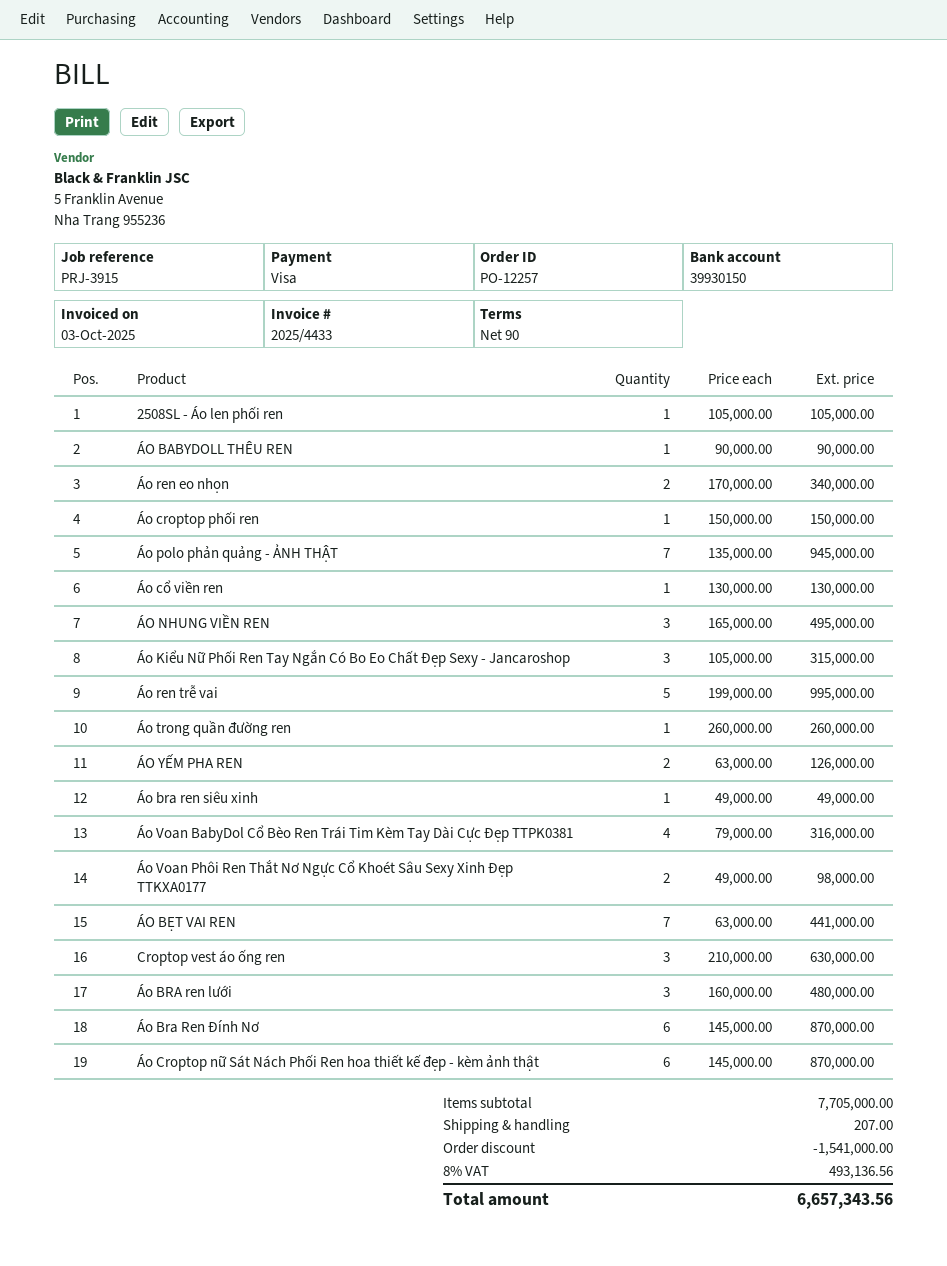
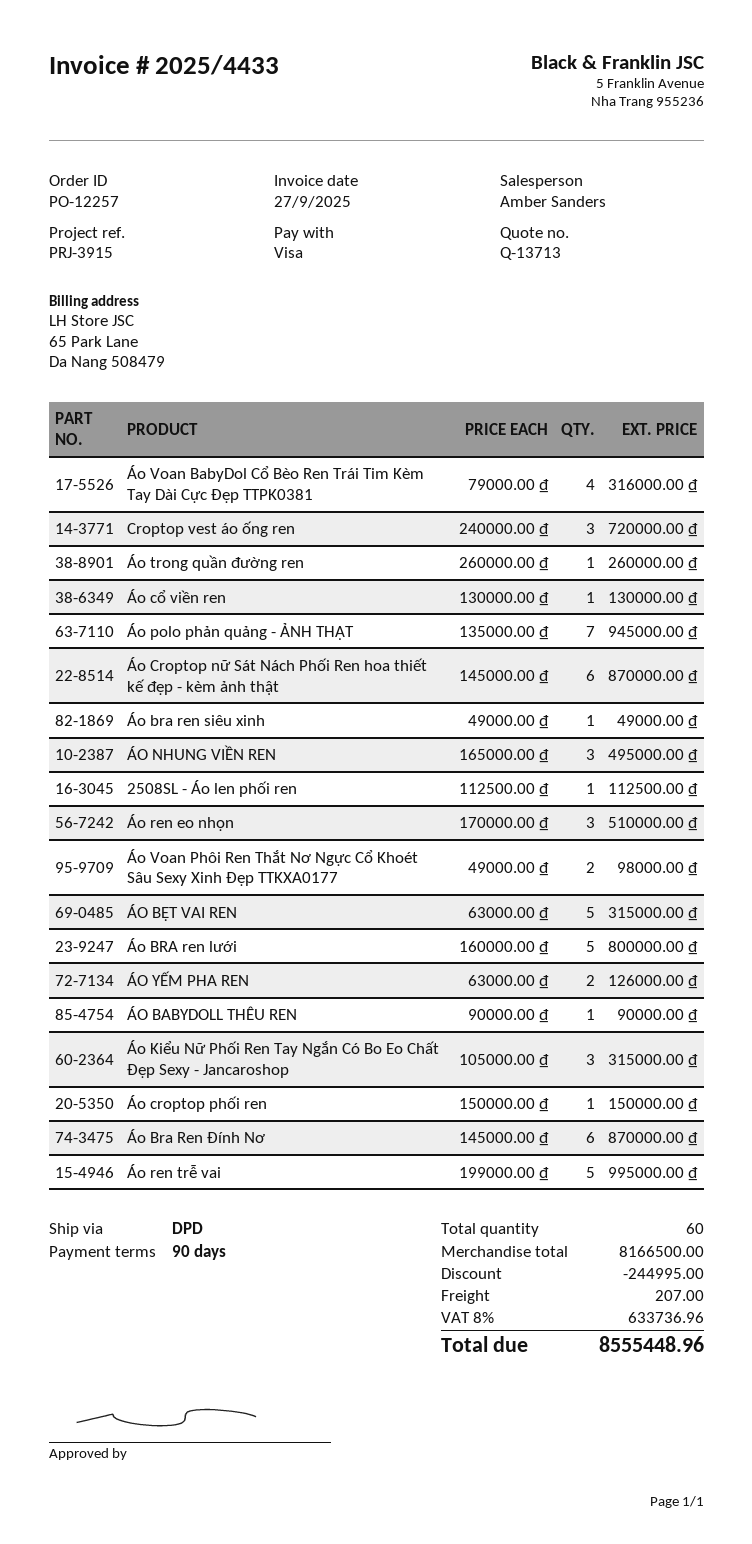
invoice date: 2025-10-03 -> 2025-09-27
2508SL - Áo len phối ren: 1 x 105000.00 = 105000.00 -> 1 x 112500.00 = 112500.00
Áo ren eo nhọn: 2 x 170000.00 = 340000.00 -> 3 x 170000.00 = 510000.00
ÁO BẸT VAI REN: 7 x 63000.00 = 441000.00 -> 5 x 63000.00 = 315000.00
Croptop vest áo ống ren: 3 x 210000.00 = 630000.00 -> 3 x 240000.00 = 720000.00
Áo BRA ren lưới: 3 x 160000.00 = 480000.00 -> 5 x 160000.00 = 800000.00
subtotal: 7705000.00 -> 8166500.00
discount: 1541000.00 -> 244995.00
tax: 8% = 493136.56 -> 8% = 633736.96
total: 6657343.56 -> 8555448.96

